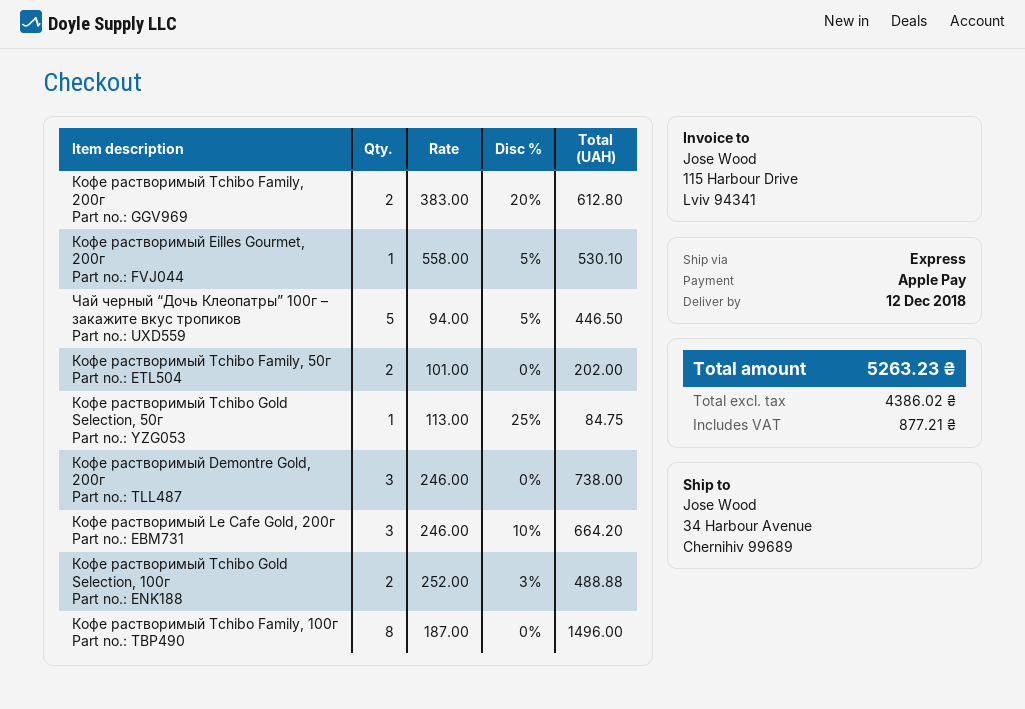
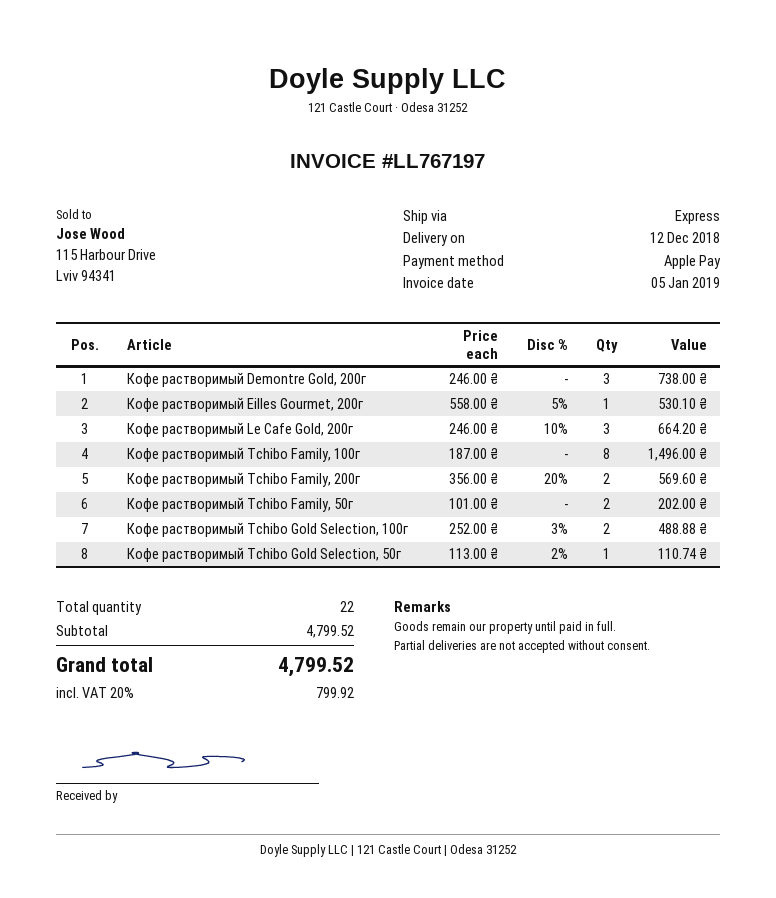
Кофе растворимый Tchibo Family, 200г: 2 x 383.00 - 20% = 612.80 -> 2 x 356.00 - 20% = 569.60
Чай черный “Дочь Клеопатры” 100г – закажите вкус тропиков: 5 x 94.00 - 5% = 446.50 -> none
Кофе растворимый Tchibo Gold Selection, 50г: 1 x 113.00 - 25% = 84.75 -> 1 x 113.00 - 2% = 110.74
tax: 877.21 -> 799.92
total: 5263.23 -> 4799.52

